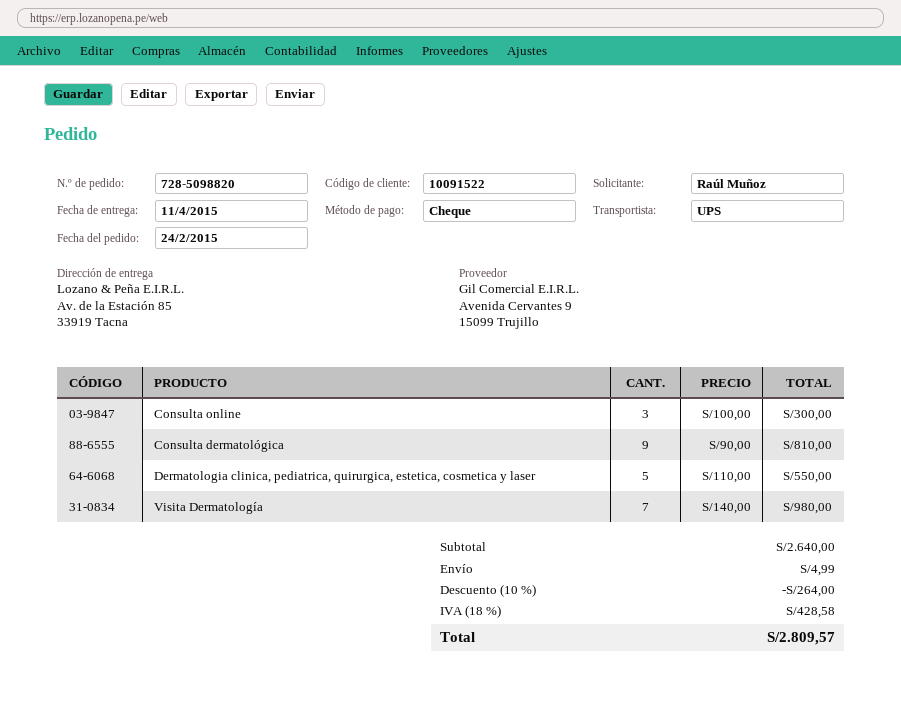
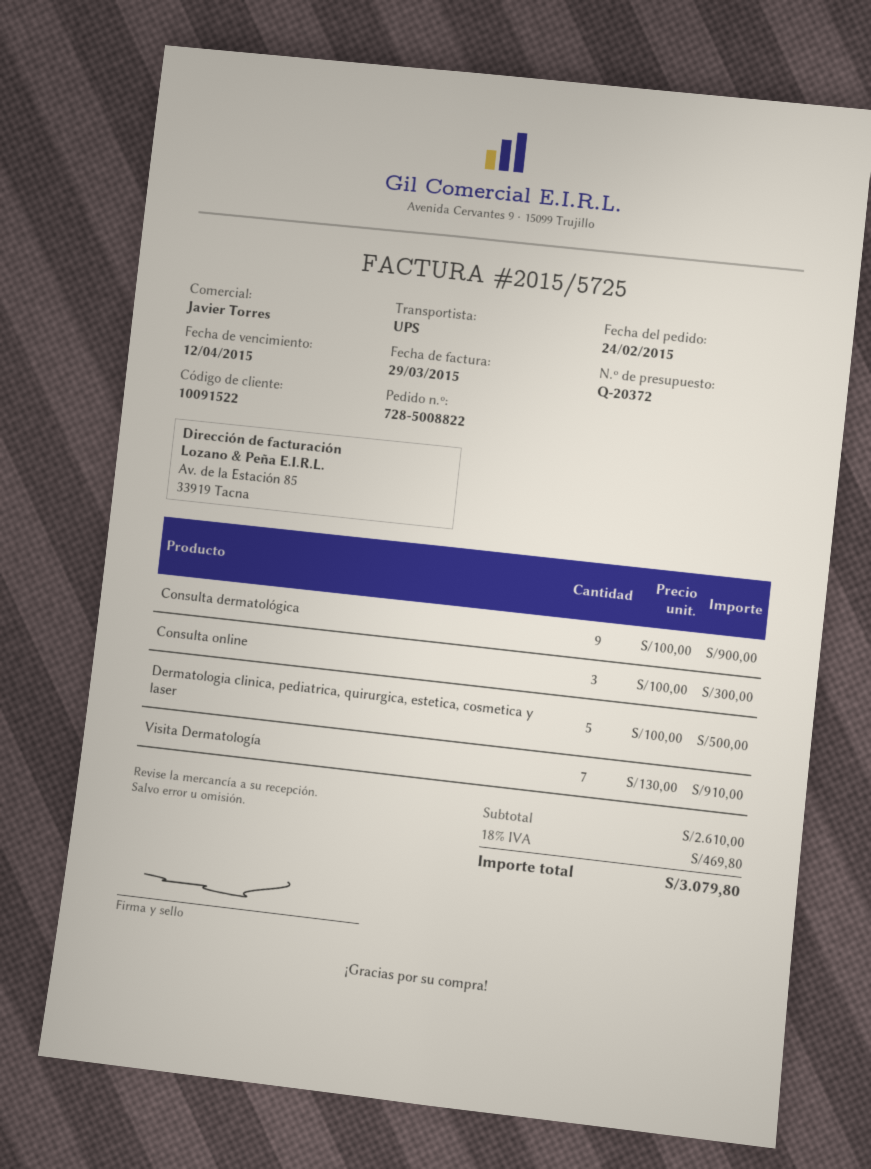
order number: 728-5098820 -> 728-5008822
Consulta dermatológica: 9 x 90.00 = 810.00 -> 9 x 100.00 = 900.00
Dermatologia clinica, pediatrica, quirurgica, estetica, cosmetica y laser: 5 x 110.00 = 550.00 -> 5 x 100.00 = 500.00
Visita Dermatología: 7 x 140.00 = 980.00 -> 7 x 130.00 = 910.00
subtotal: 2640.00 -> 2610.00
discount: 10% = 264.00 -> none
shipping: 4.99 -> none
tax: 18% = 428.58 -> 18% = 469.80
total: 2809.57 -> 3079.80

